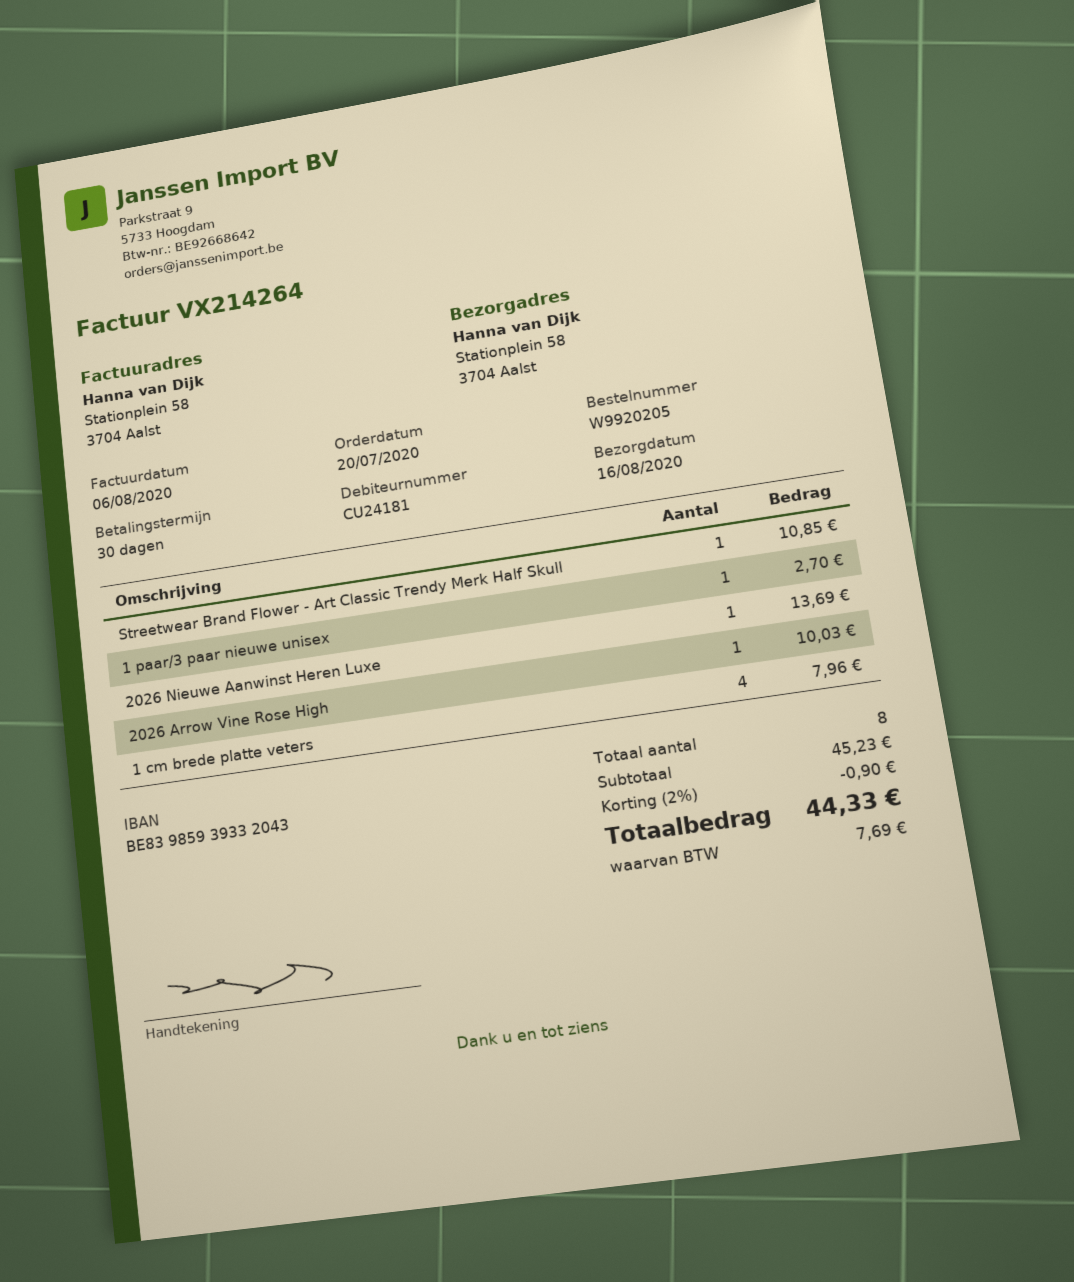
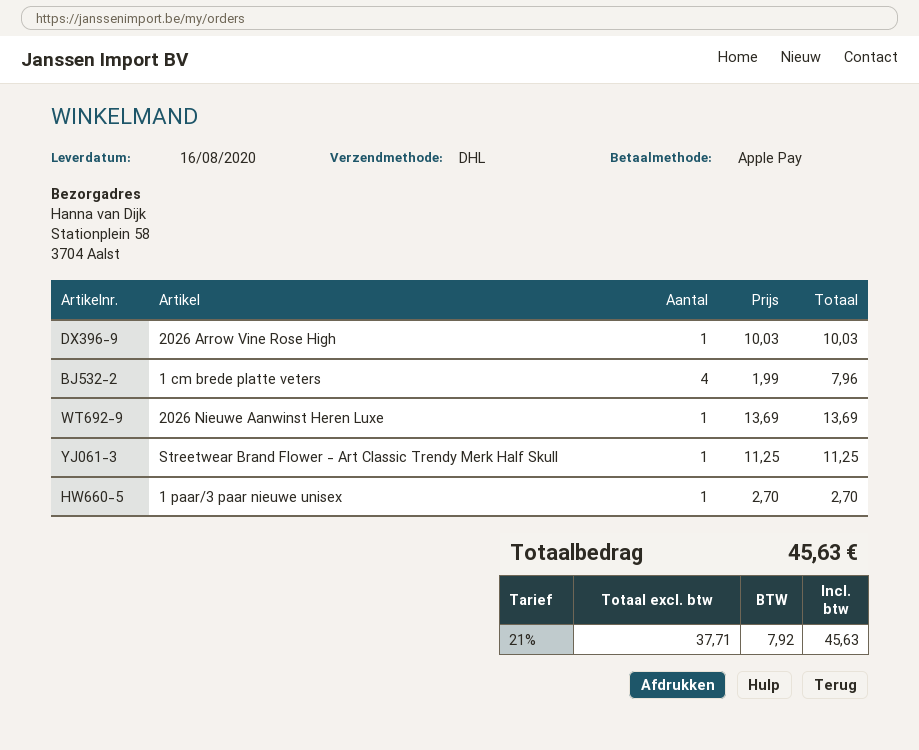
Streetwear Brand Flower - Art Classic Trendy Merk Half Skull: 1 for 10.85 -> 1 for 11.25
discount: 2% = 0.90 -> none
tax: 7.69 -> 7.92
total: 44.33 -> 45.63

